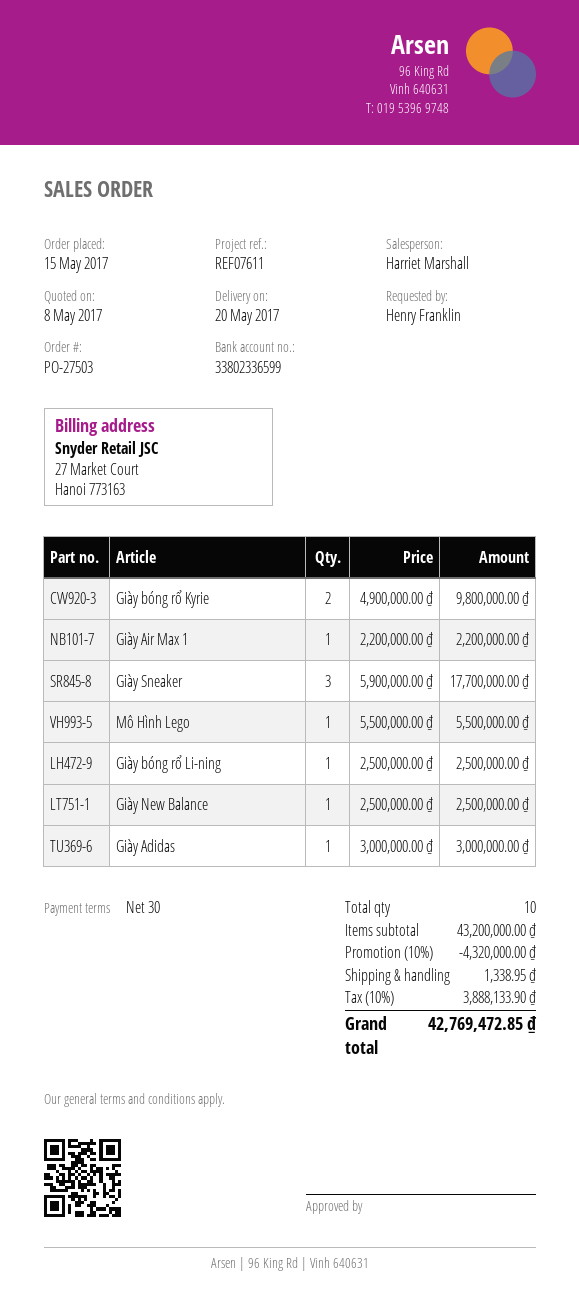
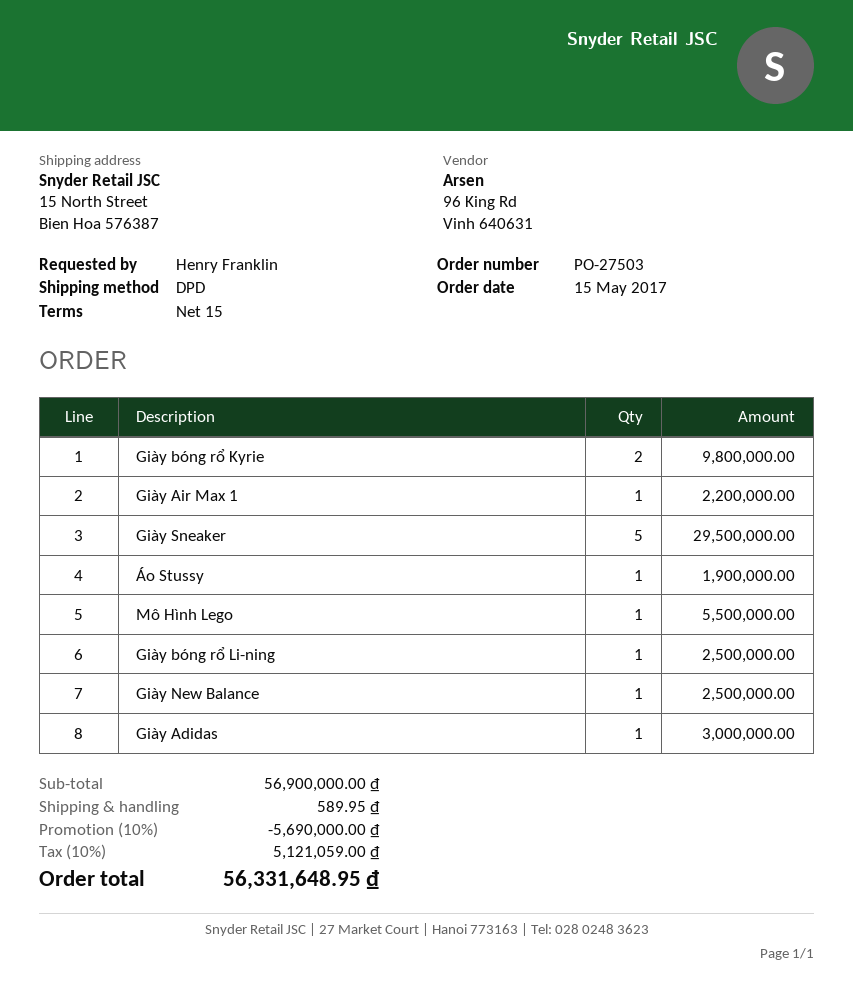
payment terms: 30 days -> 15 days
Giày Sneaker: 3 for 17700000.00 -> 5 for 29500000.00
Áo Stussy: none -> 1 for 1900000.00
subtotal: 43200000.00 -> 56900000.00
discount: 10% = 4320000.00 -> 10% = 5690000.00
shipping: 1338.95 -> 589.95
tax: 10% = 3888133.90 -> 10% = 5121059.00
total: 42769472.85 -> 56331648.95

